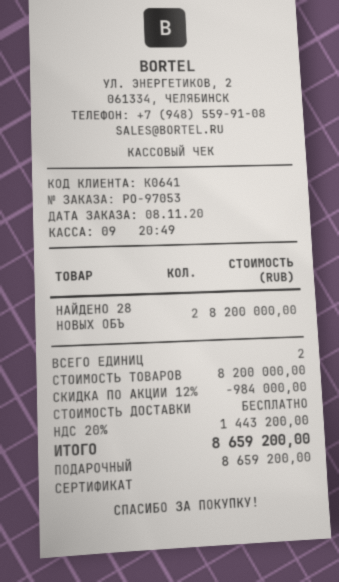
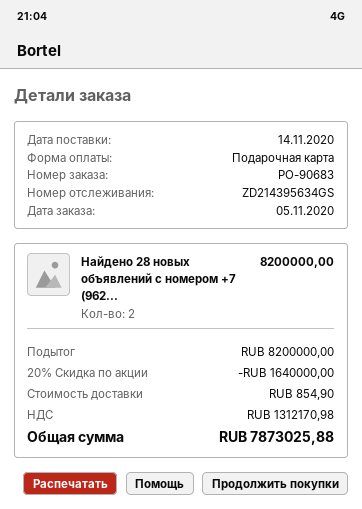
order number: PO-97053 -> PO-90683
order date: 2020-11-08 -> 2020-11-05
discount: 12% = 984000.00 -> 20% = 1640000.00
shipping: 0.00 -> 854.90
tax: 1443200.00 -> 1312170.98
total: 8659200.00 -> 7873025.88

